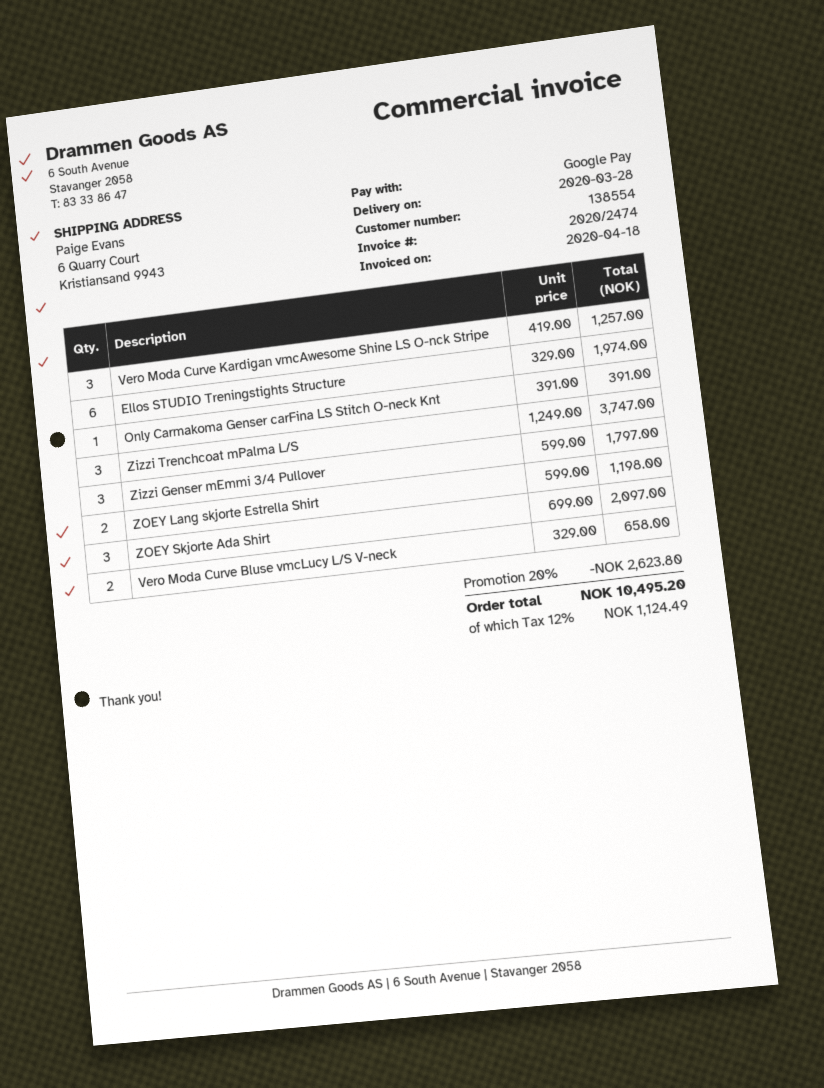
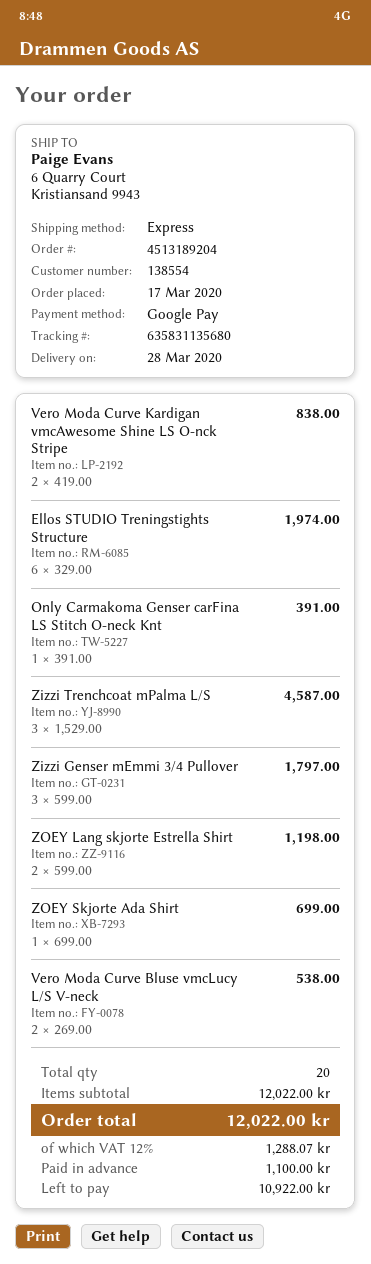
Vero Moda Curve Kardigan vmcAwesome Shine LS O-nck Stripe: 3 x 419.00 = 1257.00 -> 2 x 419.00 = 838.00
Zizzi Trenchcoat mPalma L/S: 3 x 1249.00 = 3747.00 -> 3 x 1529.00 = 4587.00
ZOEY Skjorte Ada Shirt: 3 x 699.00 = 2097.00 -> 1 x 699.00 = 699.00
Vero Moda Curve Bluse vmcLucy L/S V-neck: 2 x 329.00 = 658.00 -> 2 x 269.00 = 538.00
discount: 20% = 2623.80 -> none
tax: 12% = 1124.49 -> 12% = 1288.07
total: 10495.20 -> 12022.00

